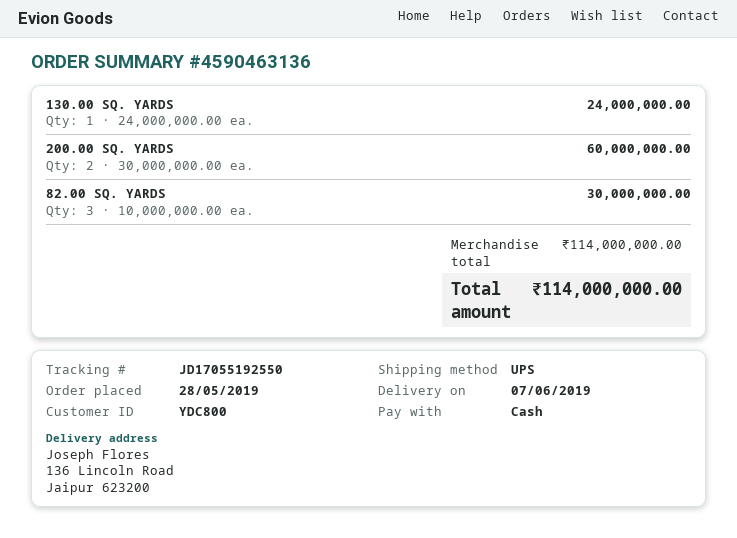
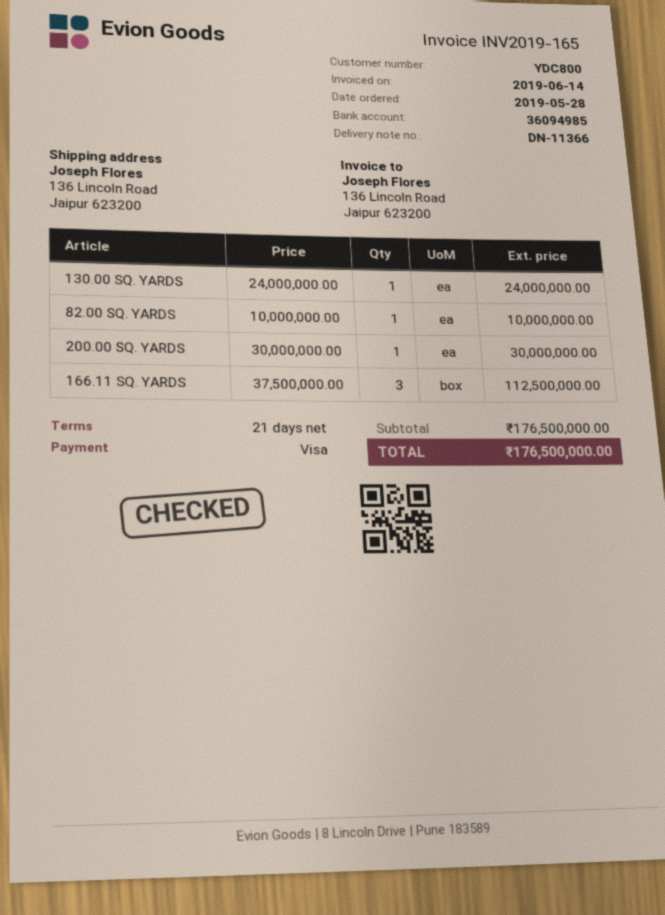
payment method: cash -> Visa
200.00 SQ. YARDS: 2 x 30000000.00 = 60000000.00 -> 1 x 30000000.00 = 30000000.00
82.00 SQ. YARDS: 3 x 10000000.00 = 30000000.00 -> 1 x 10000000.00 = 10000000.00
166.11 SQ. YARDS: none -> 3 x 37500000.00 = 112500000.00
subtotal: 114000000.00 -> 176500000.00
total: 114000000.00 -> 176500000.00

